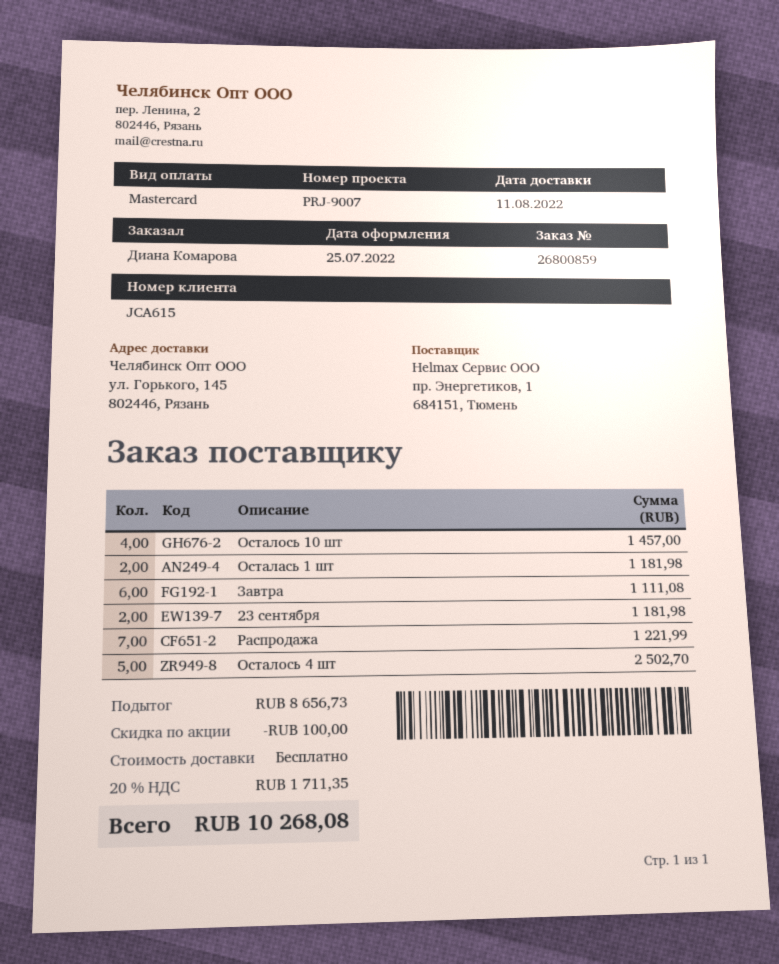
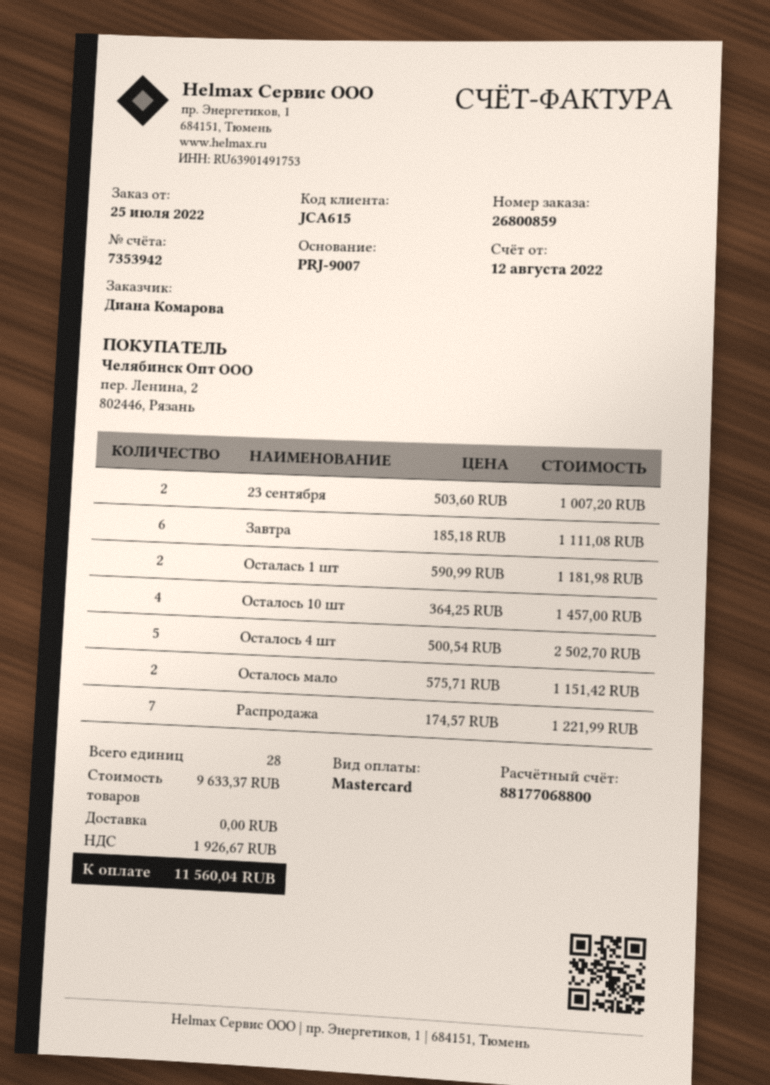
23 сентября: 2 for 1181.98 -> 2 for 1007.20
Осталось мало: none -> 2 for 1151.42
subtotal: 8656.73 -> 9633.37
discount: 100.00 -> none
tax: 1711.35 -> 1926.67
total: 10268.08 -> 11560.04

